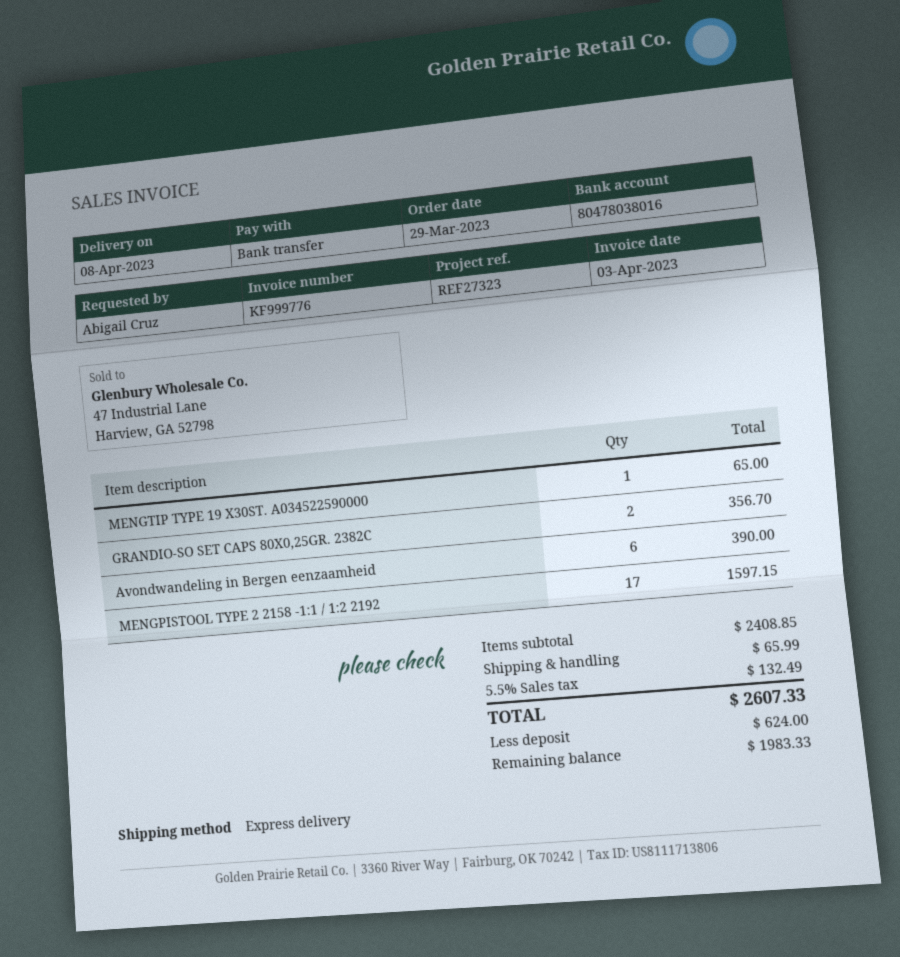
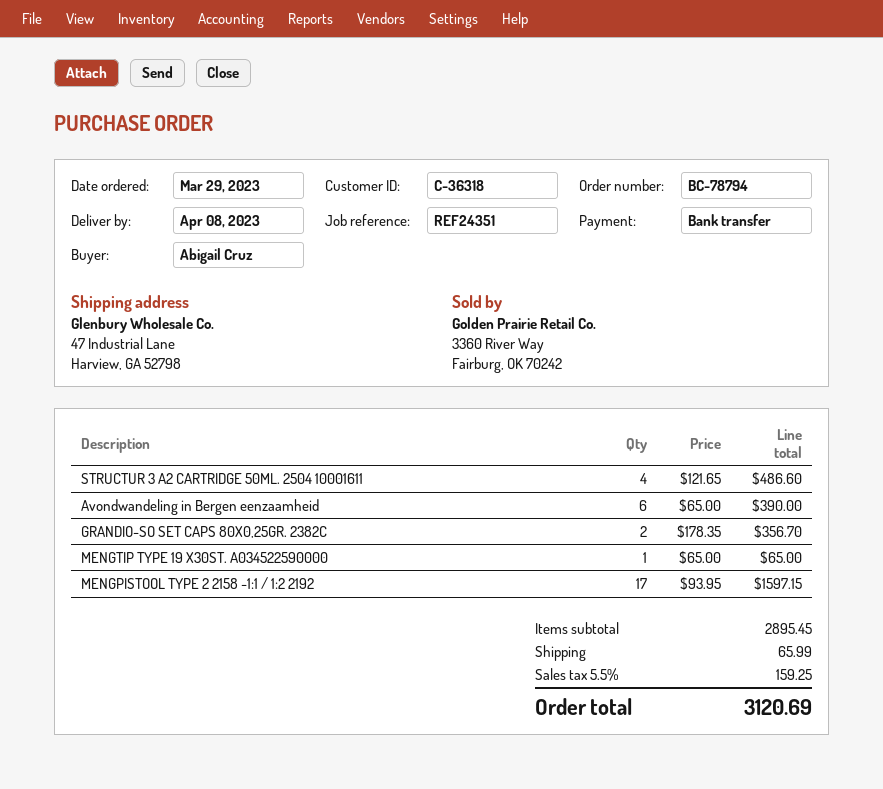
reference: REF27323 -> REF24351
STRUCTUR 3 A2 CARTRIDGE 50ML. 2504 10001611: none -> 4 for 486.60
subtotal: 2408.85 -> 2895.45
tax: 5.5% = 132.49 -> 5.5% = 159.25
total: 2607.33 -> 3120.69

